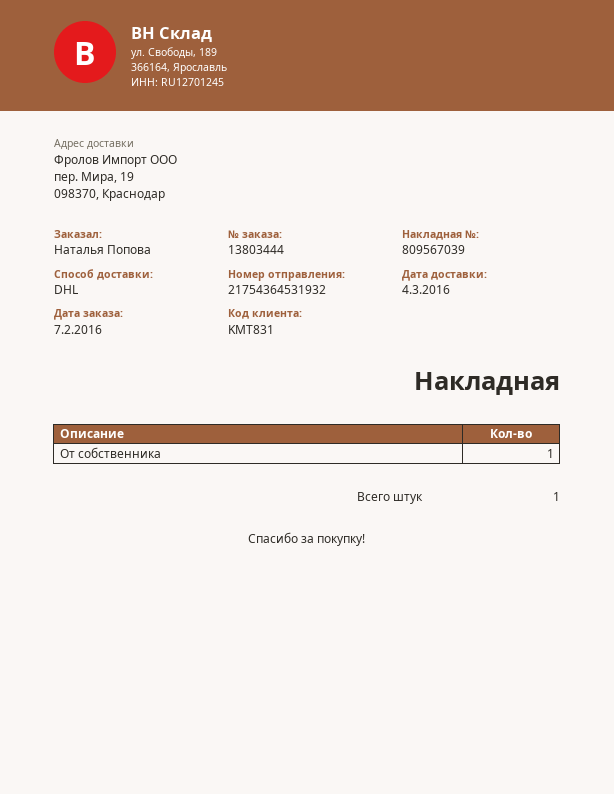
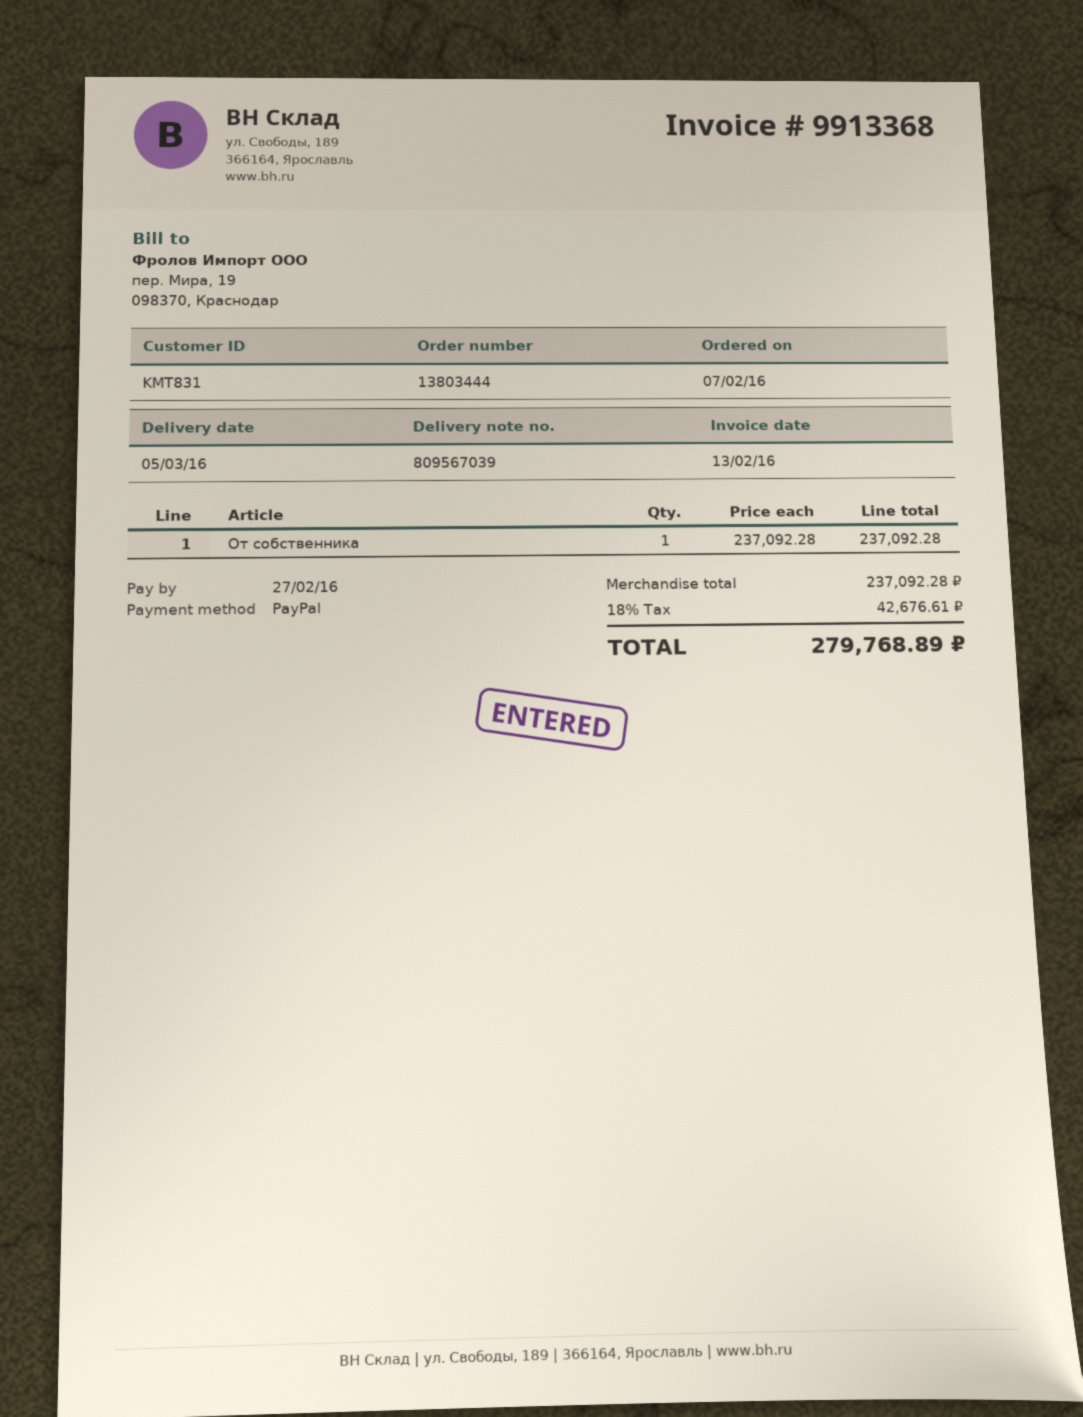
delivery date: 2016-03-04 -> 2016-03-05

